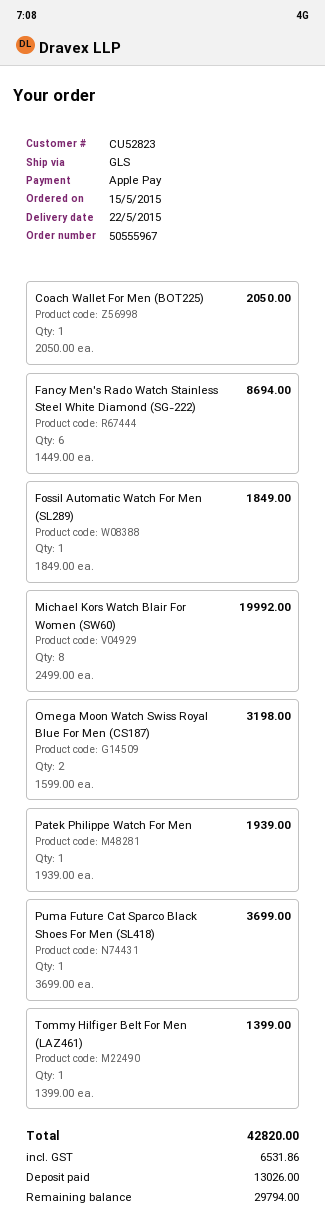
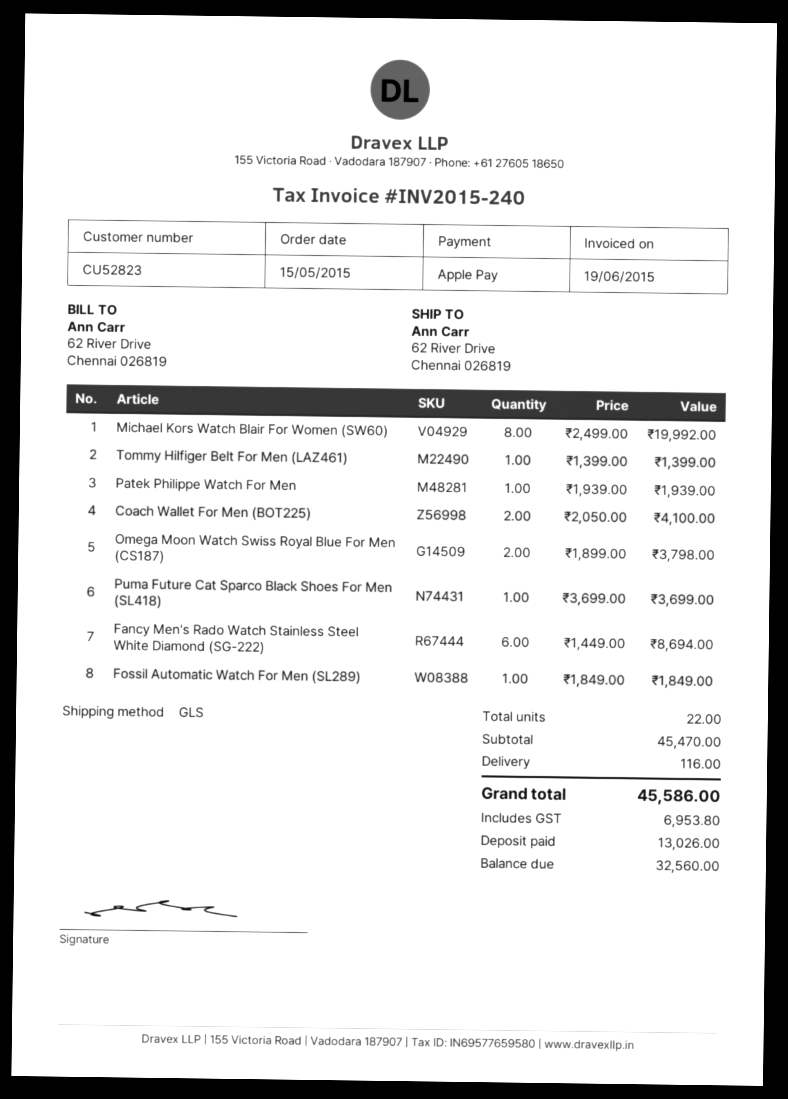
Coach Wallet For Men (BOT225): 1 x 2050.00 = 2050.00 -> 2 x 2050.00 = 4100.00
Omega Moon Watch Swiss Royal Blue For Men (CS187): 2 x 1599.00 = 3198.00 -> 2 x 1899.00 = 3798.00
shipping: none -> 116.00
tax: 6531.86 -> 6953.80
total: 42820.00 -> 45586.00
balance: 29794.00 -> 32560.00

